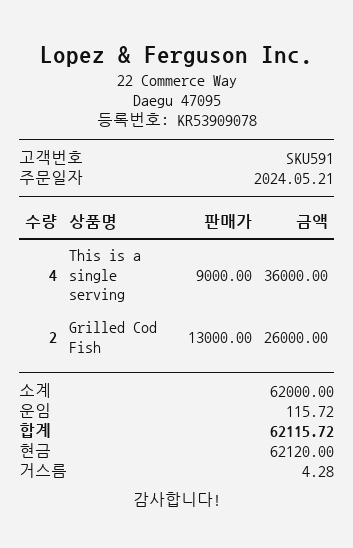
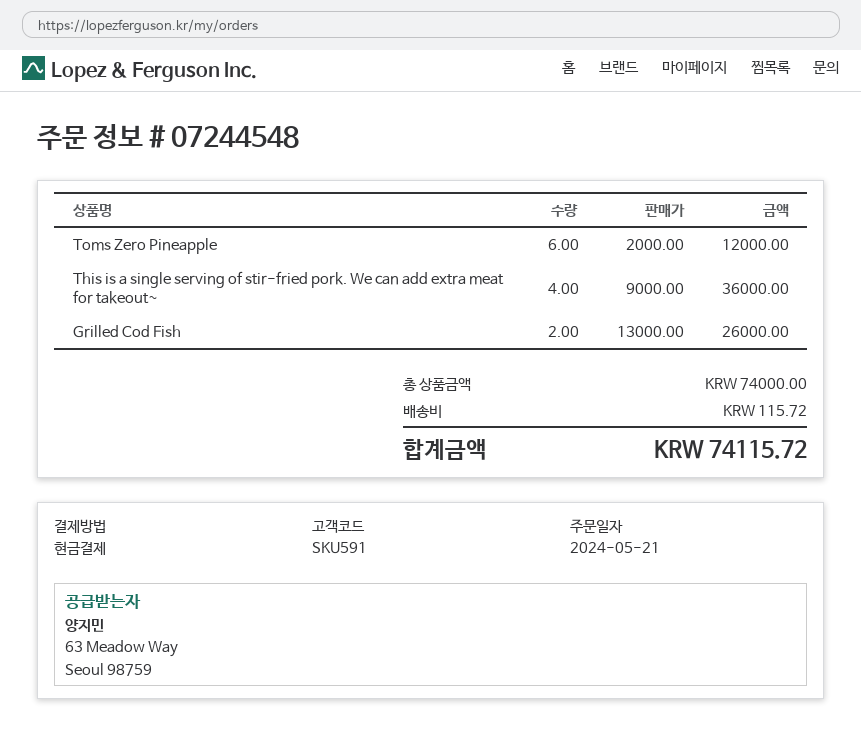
Toms Zero Pineapple: none -> 6 x 2000.00 = 12000.00
subtotal: 62000.00 -> 74000.00
total: 62115.72 -> 74115.72

